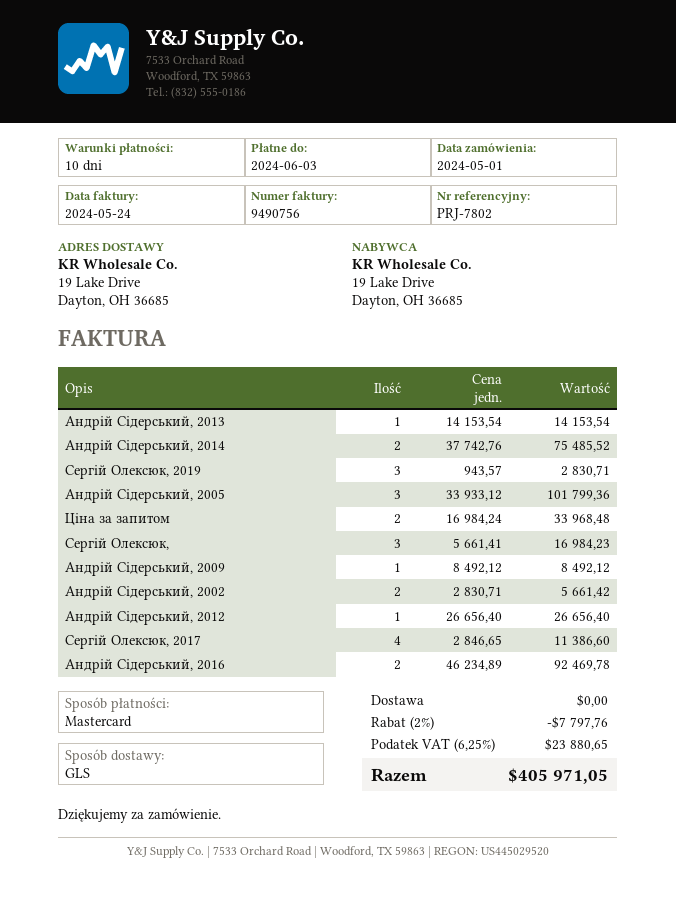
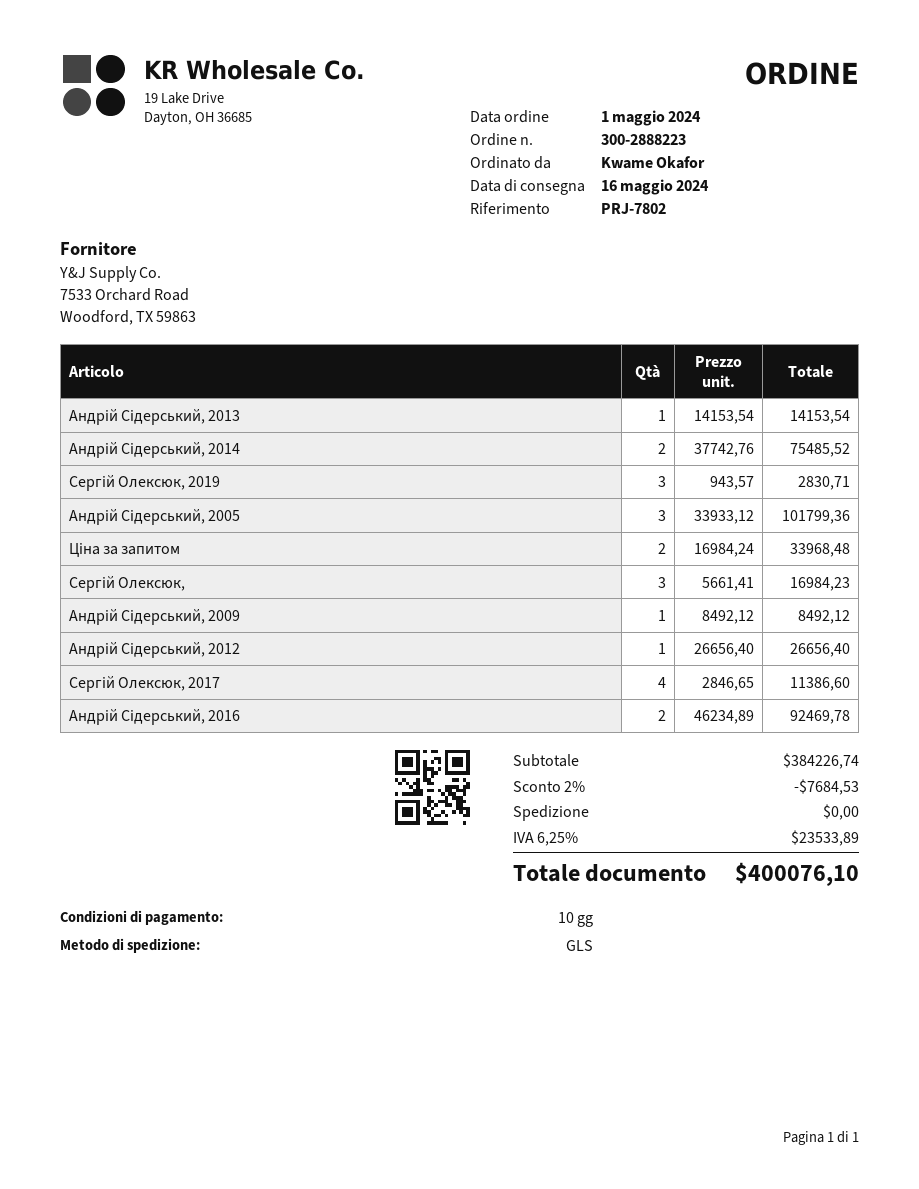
Андрій Сідерський, 2002: 2 x 2830.71 = 5661.42 -> none
discount: 2% = 7797.76 -> 2% = 7684.53
tax: 6.25% = 23880.65 -> 6.25% = 23533.89
total: 405971.05 -> 400076.10

